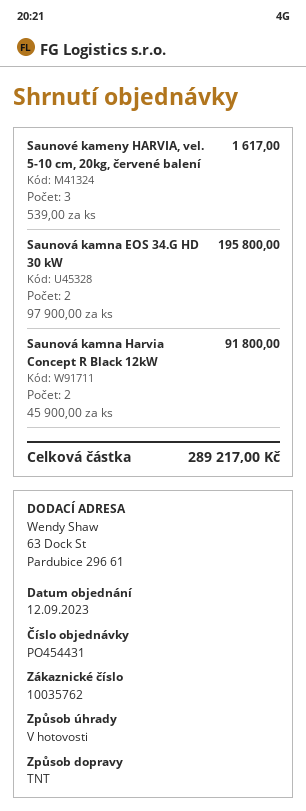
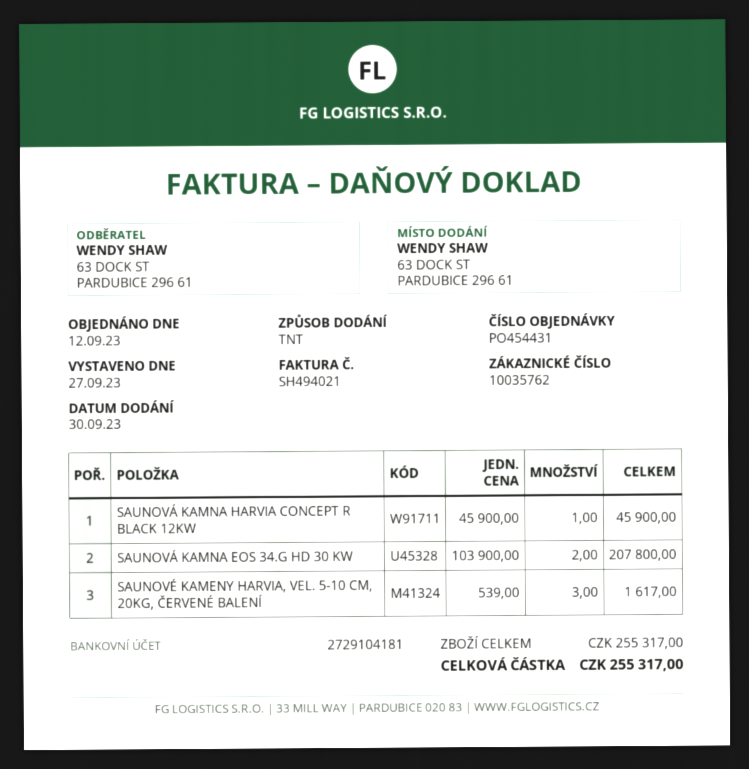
Saunová kamna EOS 34.G HD 30 kW: 2 x 97900.00 = 195800.00 -> 2 x 103900.00 = 207800.00
Saunová kamna Harvia Concept R Black 12kW: 2 x 45900.00 = 91800.00 -> 1 x 45900.00 = 45900.00
total: 289217.00 -> 255317.00

